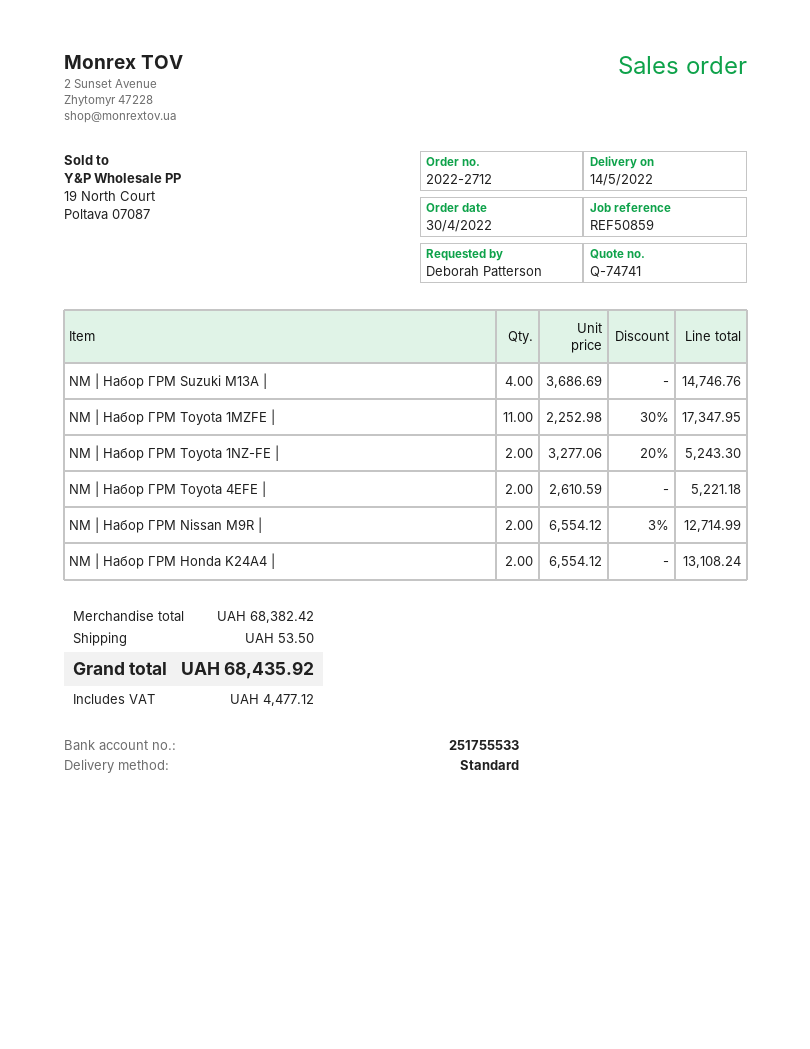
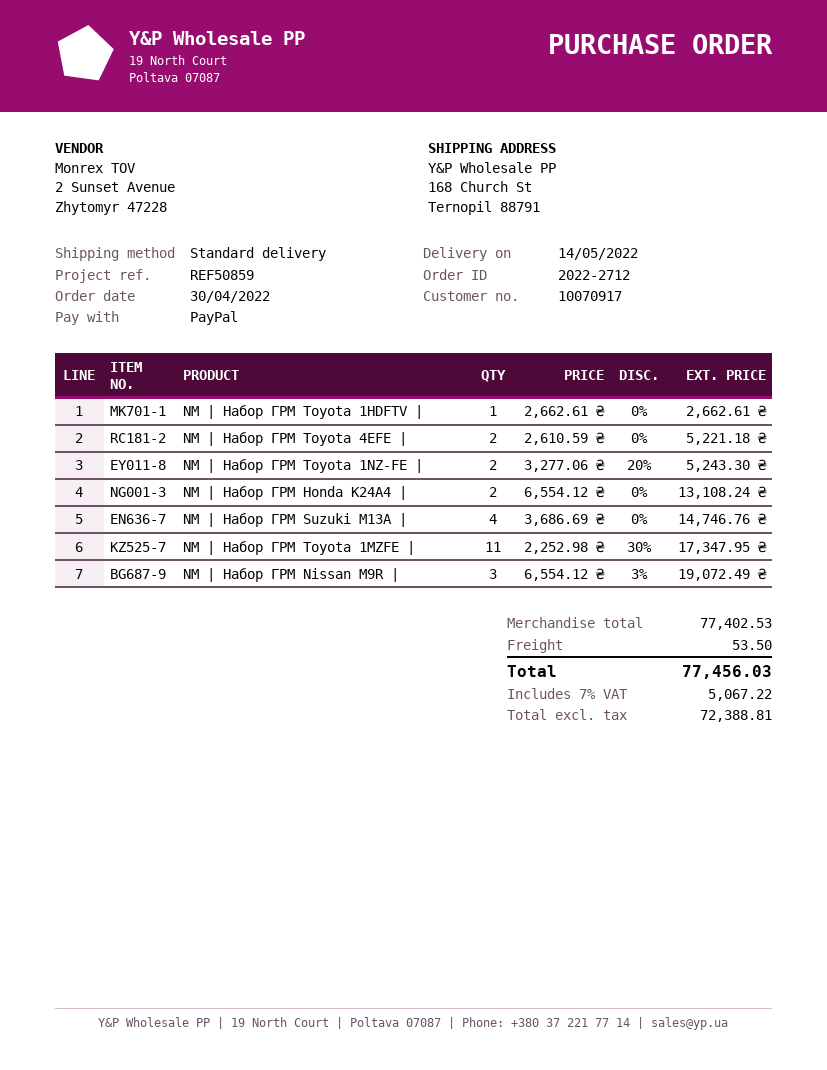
NM | Набор ГРМ Nissan M9R |: 2 x 6554.12 - 3% = 12714.99 -> 3 x 6554.12 - 3% = 19072.49
NM | Набор ГРМ Toyota 1HDFTV |: none -> 1 x 2662.61 = 2662.61
subtotal: 68382.42 -> 77402.53
tax: 4477.12 -> 5067.22
total: 68435.92 -> 77456.03

